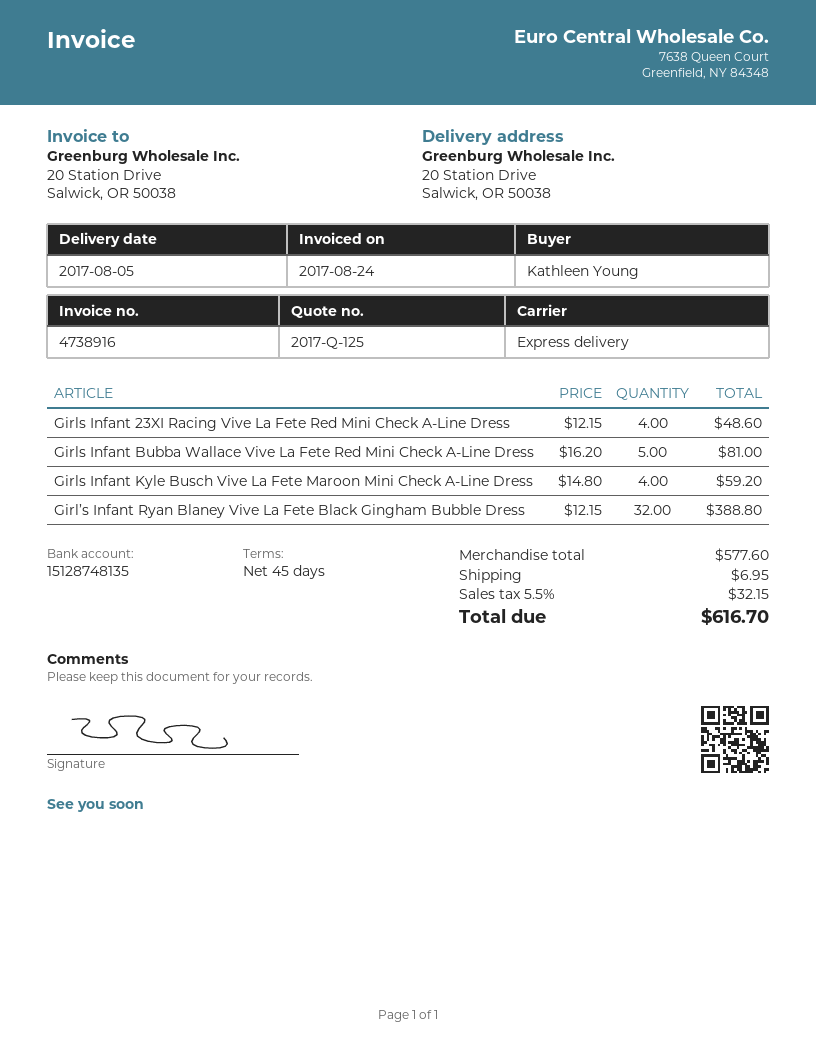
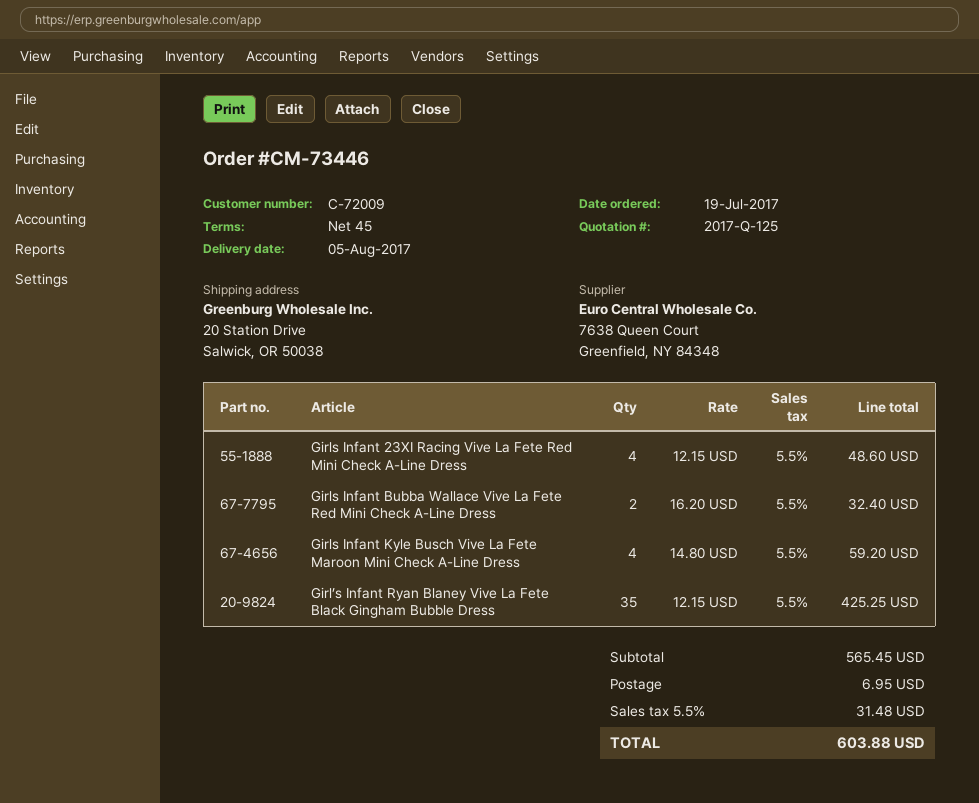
Girls Infant Bubba Wallace Vive La Fete Red Mini Check A-Line Dress: 5 x 16.20 = 81.00 -> 2 x 16.20 = 32.40
Girl’s Infant Ryan Blaney Vive La Fete Black Gingham Bubble Dress: 32 x 12.15 = 388.80 -> 35 x 12.15 = 425.25
subtotal: 577.60 -> 565.45
tax: 5.5% = 32.15 -> 5.5% = 31.48
total: 616.70 -> 603.88

